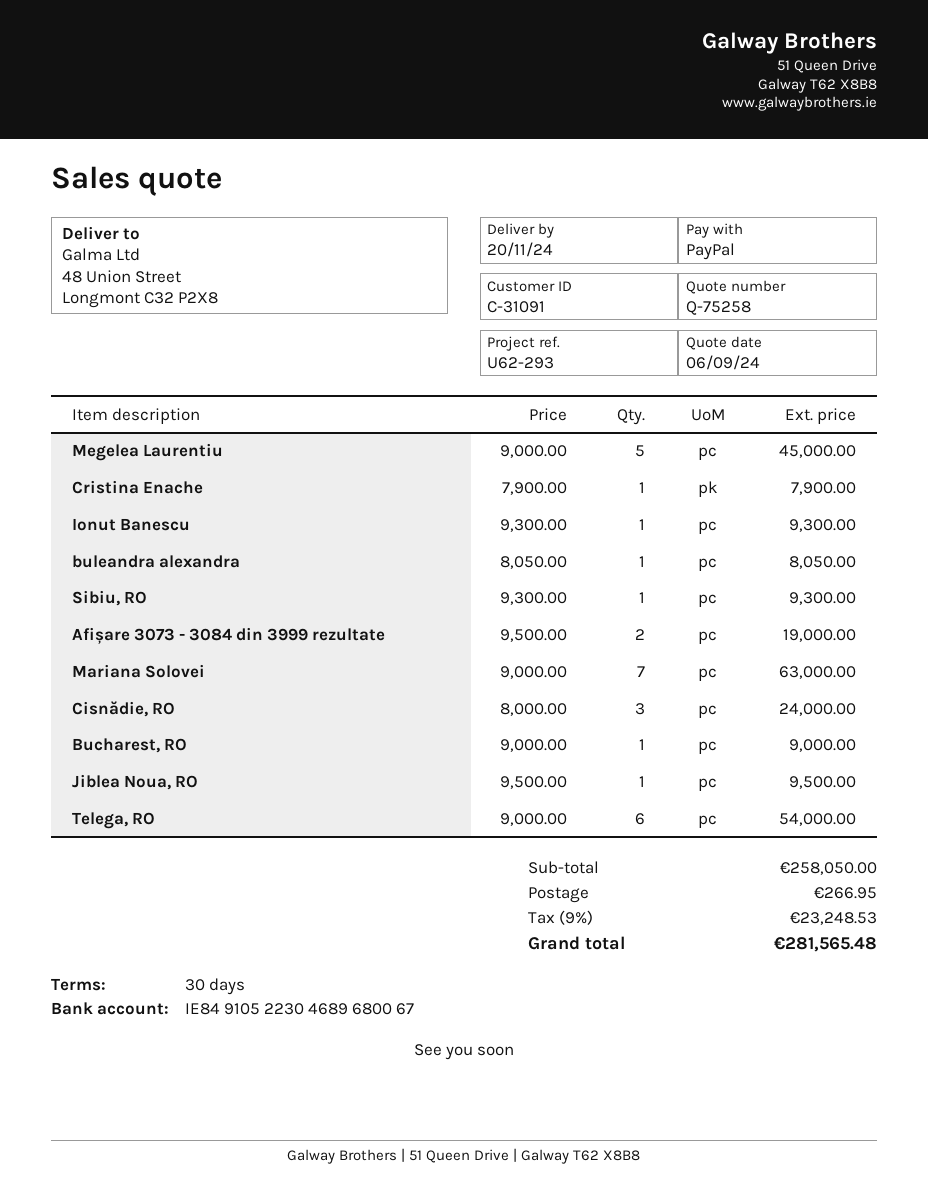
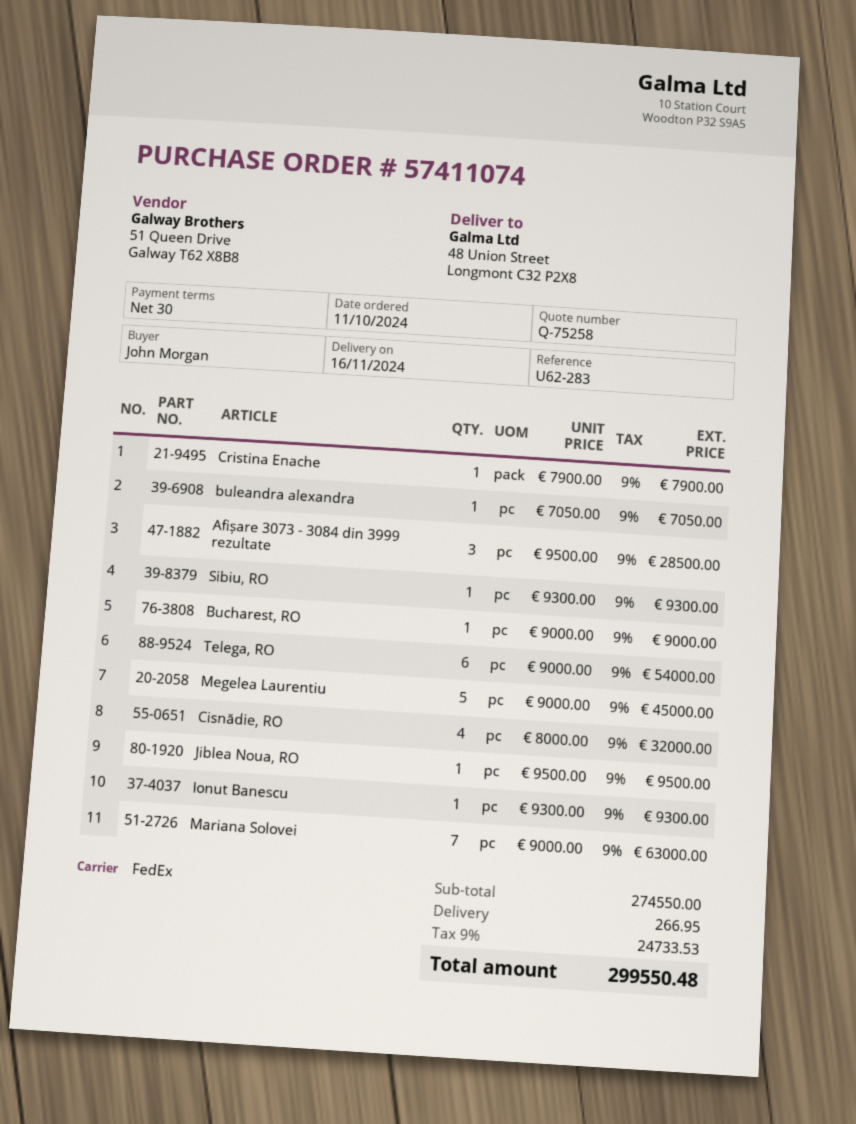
delivery date: 2024-11-20 -> 2024-11-16
reference: U62-293 -> U62-283
buleandra alexandra: 1 x 8050.00 = 8050.00 -> 1 x 7050.00 = 7050.00
Afișare 3073 - 3084 din 3999 rezultate: 2 x 9500.00 = 19000.00 -> 3 x 9500.00 = 28500.00
Cisnădie, RO: 3 x 8000.00 = 24000.00 -> 4 x 8000.00 = 32000.00
subtotal: 258050.00 -> 274550.00
tax: 9% = 23248.53 -> 9% = 24733.53
total: 281565.48 -> 299550.48

